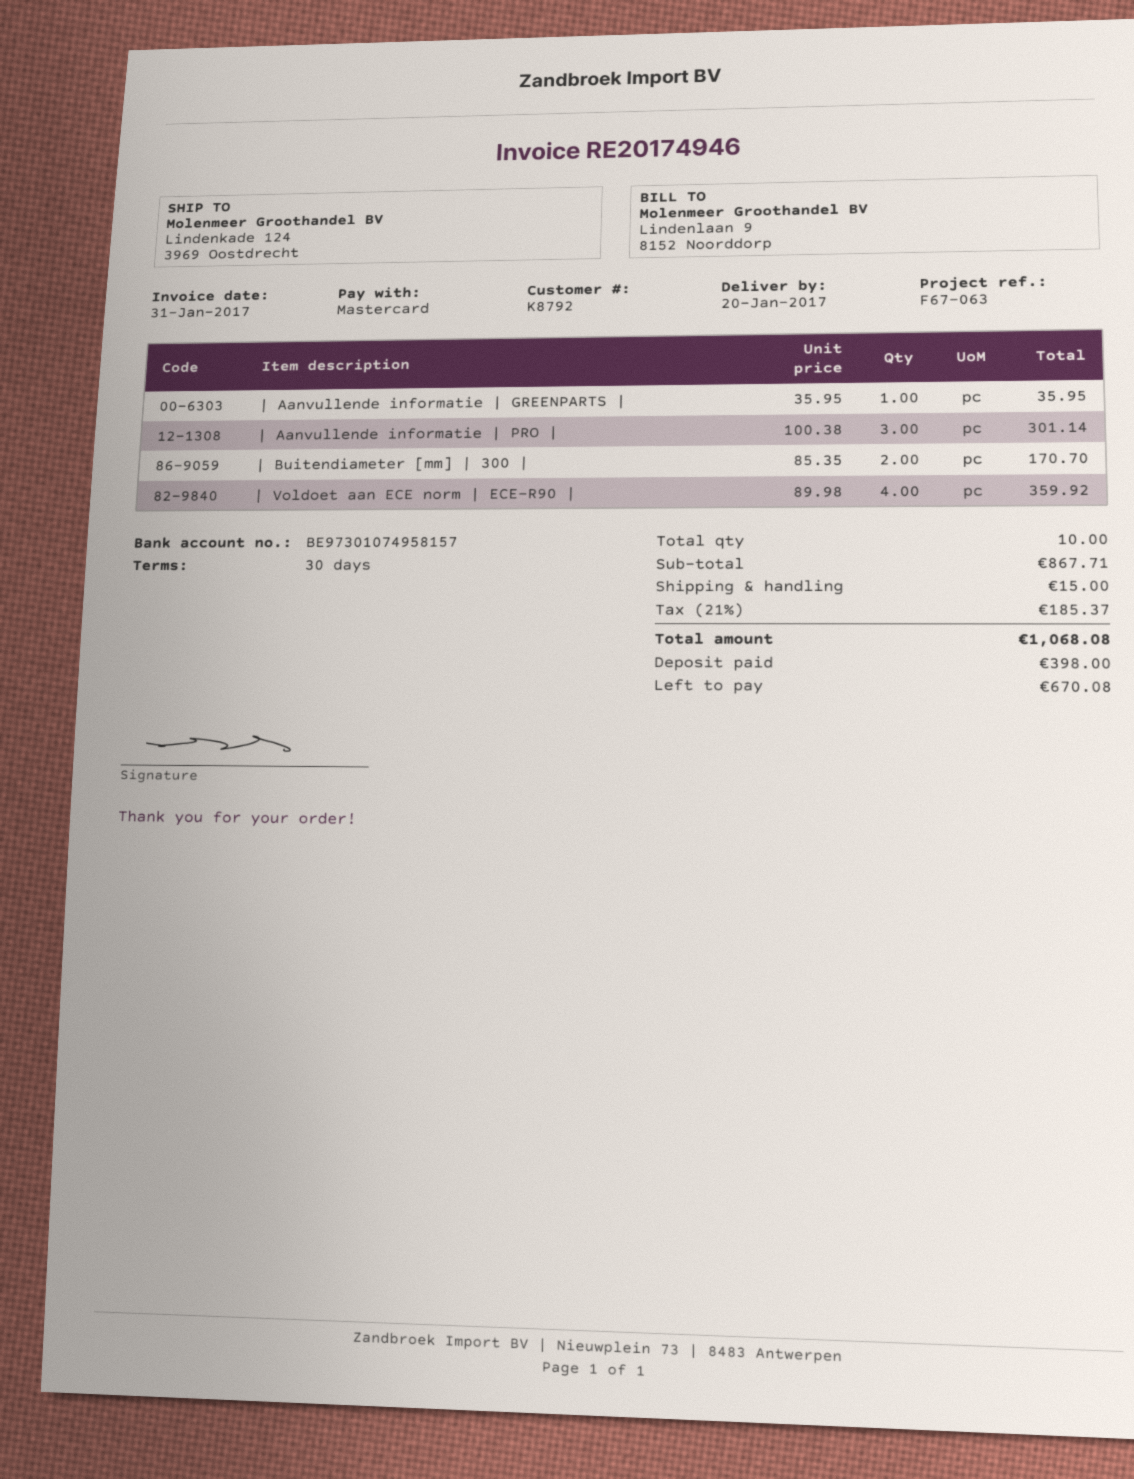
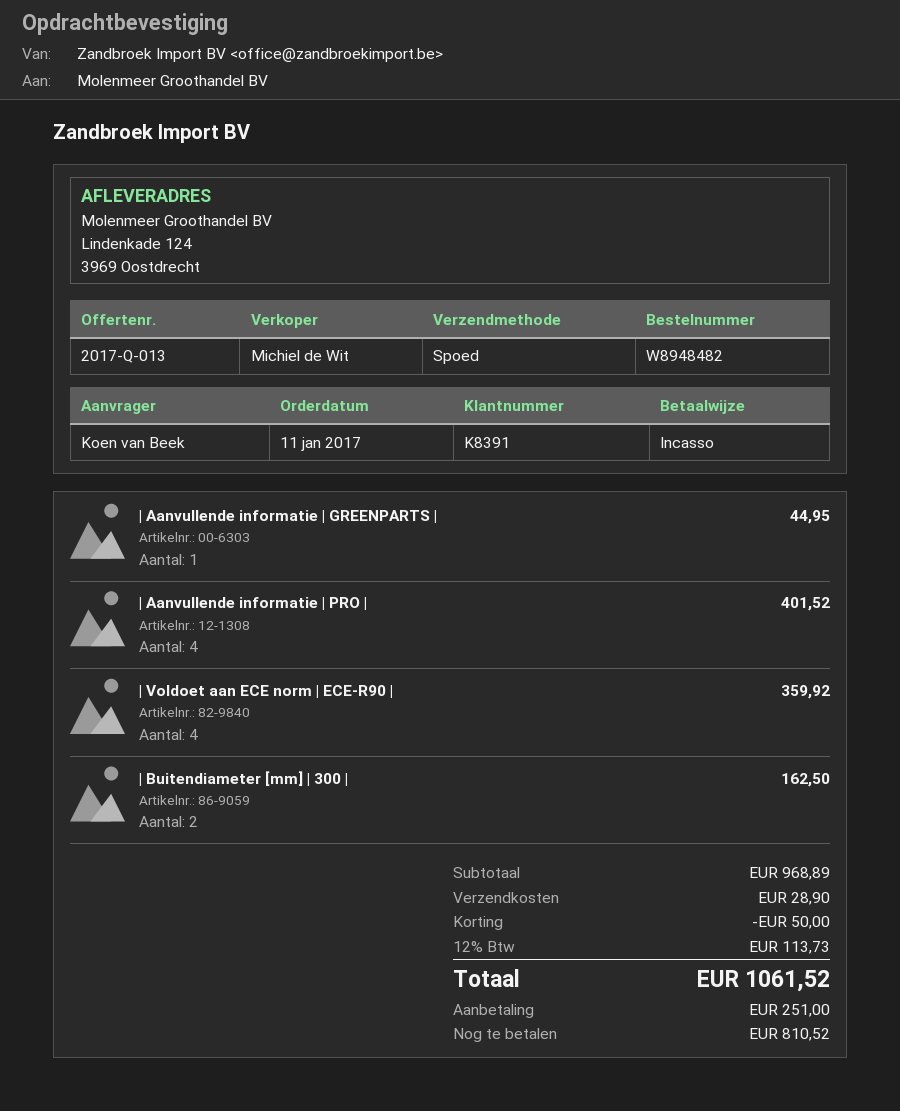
customer number: K8792 -> K8391
payment method: Mastercard -> direct debit
| Aanvullende informatie | GREENPARTS |: 1 for 35.95 -> 1 for 44.95
| Aanvullende informatie | PRO |: 3 for 301.14 -> 4 for 401.52
| Buitendiameter [mm] | 300 |: 2 for 170.70 -> 2 for 162.50
subtotal: 867.71 -> 968.89
discount: none -> 50.00
shipping: 15.00 -> 28.90
tax: 21% = 185.37 -> 12% = 113.73
total: 1068.08 -> 1061.52
deposit: 398.00 -> 251.00
balance: 670.08 -> 810.52

